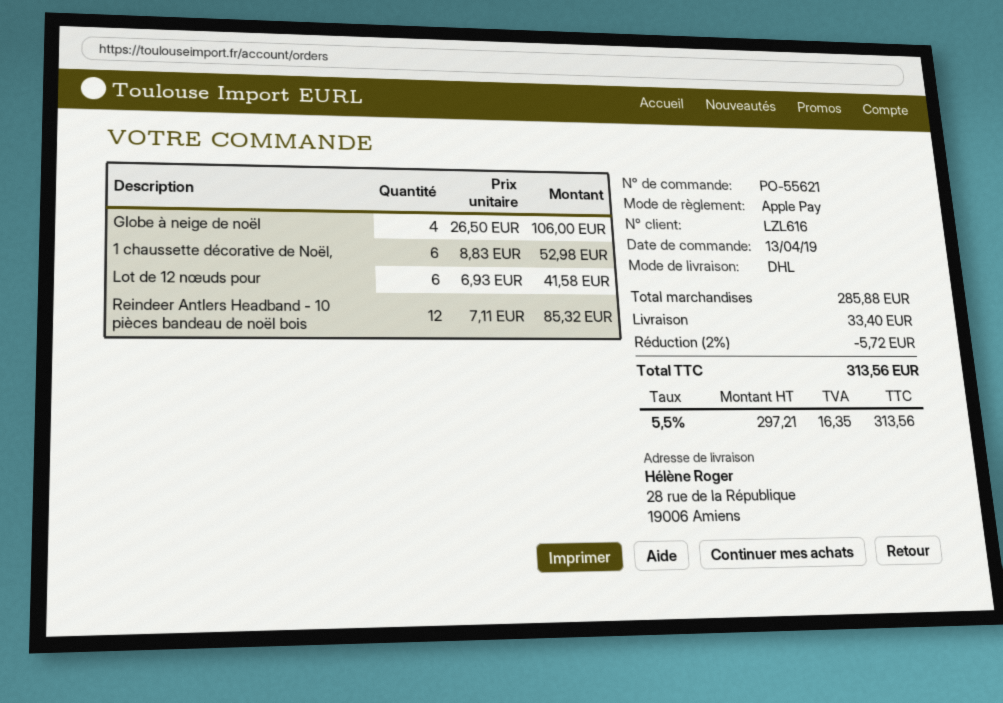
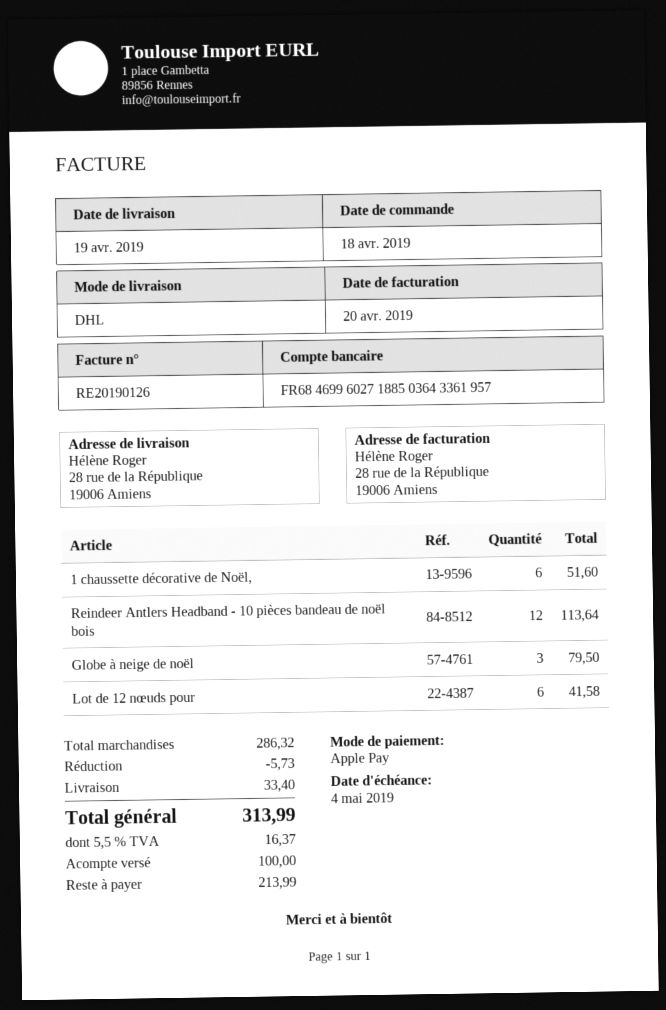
order date: 2019-04-13 -> 2019-04-18
Globe à neige de noël: 4 for 106.00 -> 3 for 79.50
1 chaussette décorative de Noël,: 6 for 52.98 -> 6 for 51.60
Reindeer Antlers Headband - 10 pièces bandeau de noël bois: 12 for 85.32 -> 12 for 113.64
subtotal: 285.88 -> 286.32
discount: 5.72 -> 5.73
tax: 5.5% = 16.35 -> 5.5% = 16.37
total: 313.56 -> 313.99

